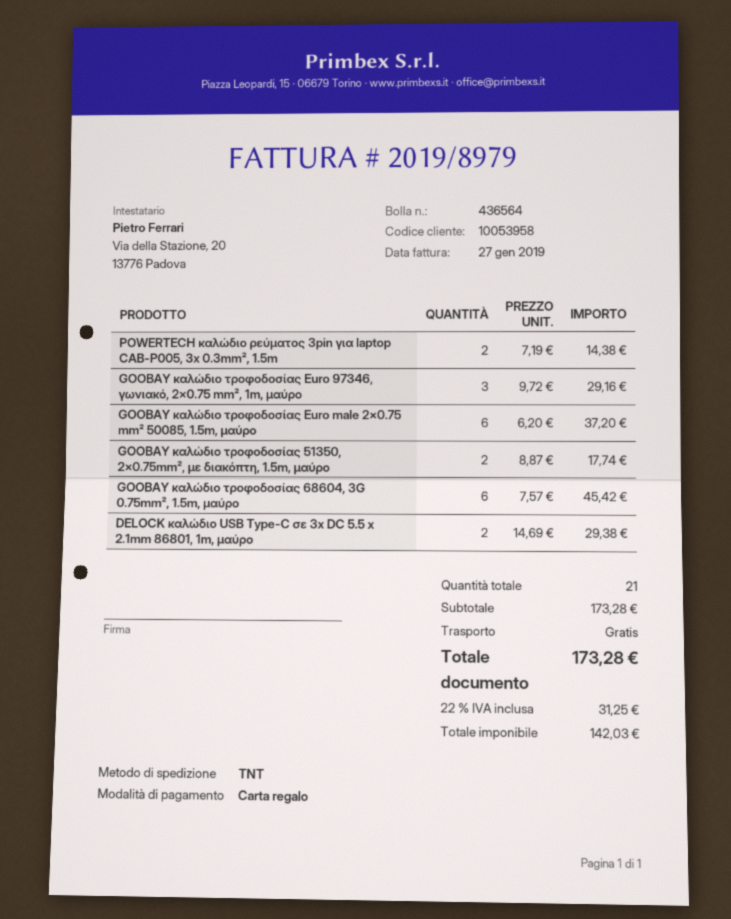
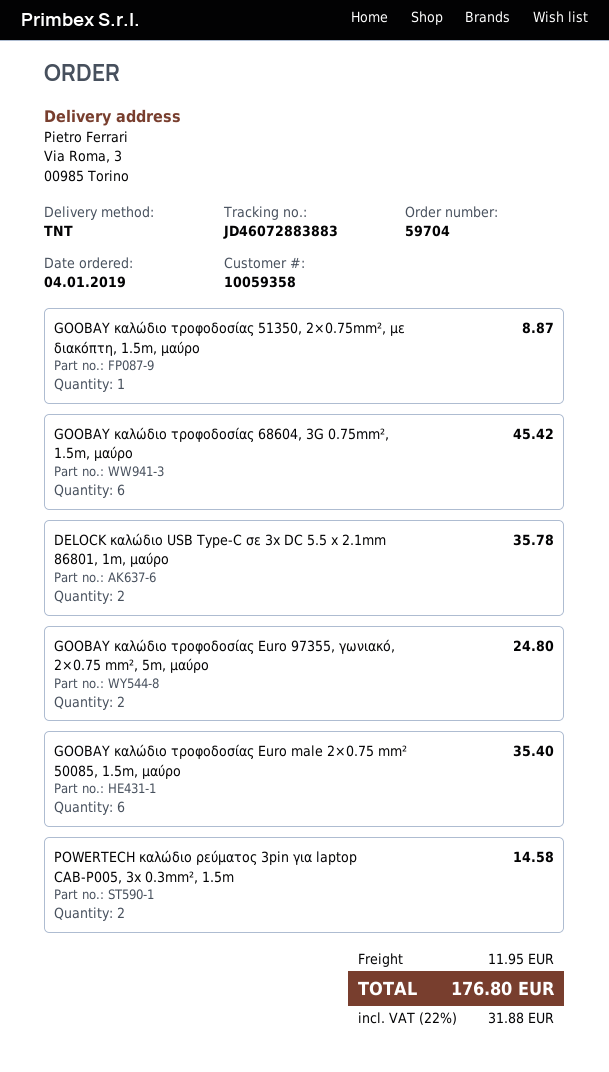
customer number: 10053958 -> 10059358
POWERTECH καλώδιο ρεύματος 3pin για laptop CAB-P005, 3x 0.3mm², 1.5m: 2 for 14.38 -> 2 for 14.58
GOOBAY καλώδιο τροφοδοσίας Euro 97346, γωνιακό, 2×0.75 mm², 1m, μαύρο: 3 for 29.16 -> none
GOOBAY καλώδιο τροφοδοσίας Euro male 2×0.75 mm² 50085, 1.5m, μαύρο: 6 for 37.20 -> 6 for 35.40
GOOBAY καλώδιο τροφοδοσίας 51350, 2×0.75mm², με διακόπτη, 1.5m, μαύρο: 2 for 17.74 -> 1 for 8.87
DELOCK καλώδιο USB Type-C σε 3x DC 5.5 x 2.1mm 86801, 1m, μαύρο: 2 for 29.38 -> 2 for 35.78
GOOBAY καλώδιο τροφοδοσίας Euro 97355, γωνιακό, 2×0.75 mm², 5m, μαύρο: none -> 2 for 24.80
shipping: 0.00 -> 11.95
tax: 22% = 31.25 -> 22% = 31.88
total: 173.28 -> 176.80

